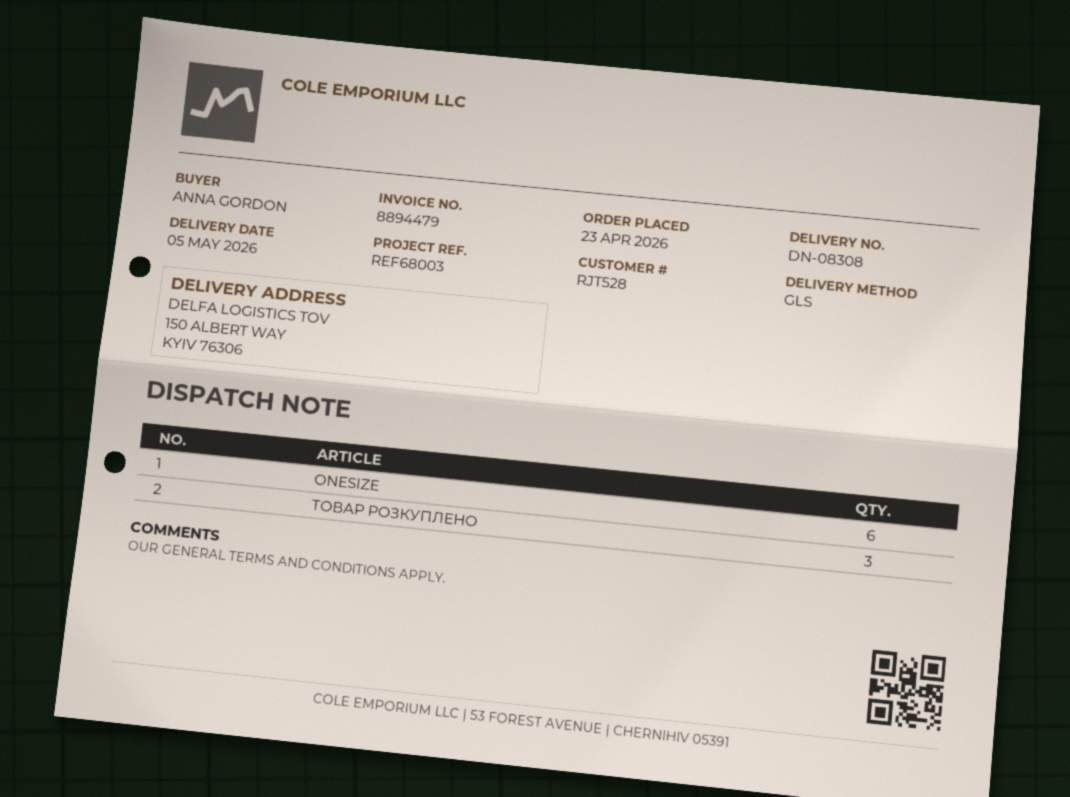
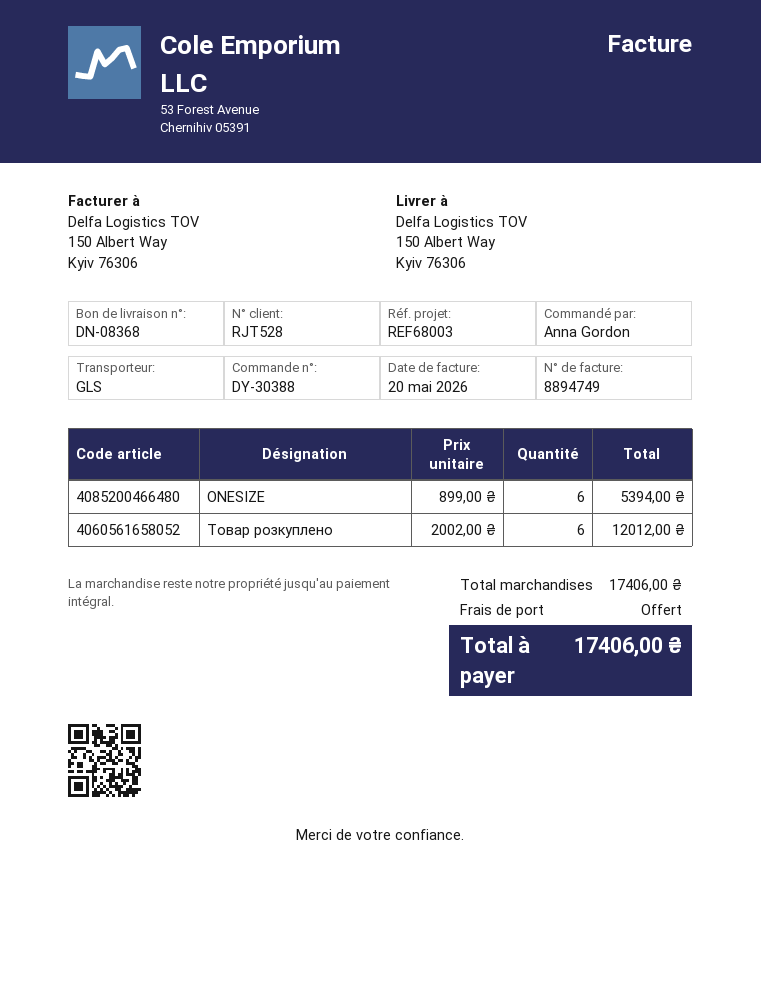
delivery note number: DN-08308 -> DN-08368
invoice number: 8894479 -> 8894749
ТОВАР РОЗКУПЛЕНО: 3 -> 6

